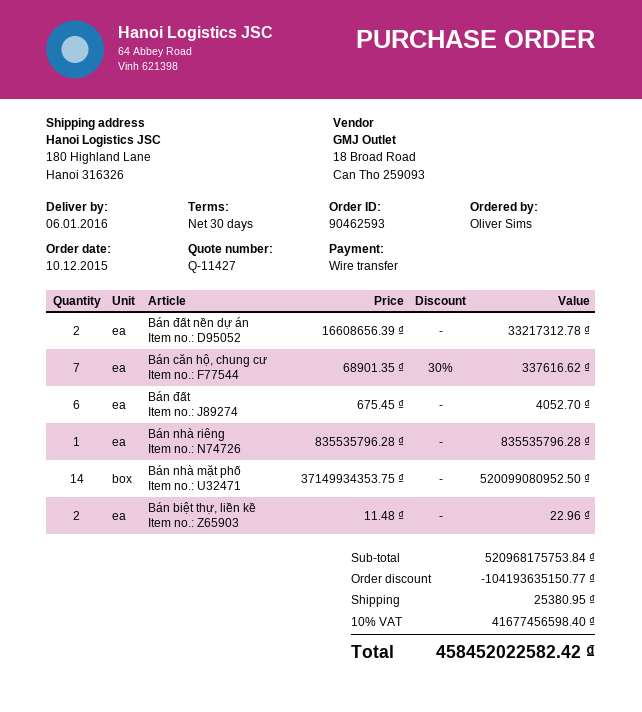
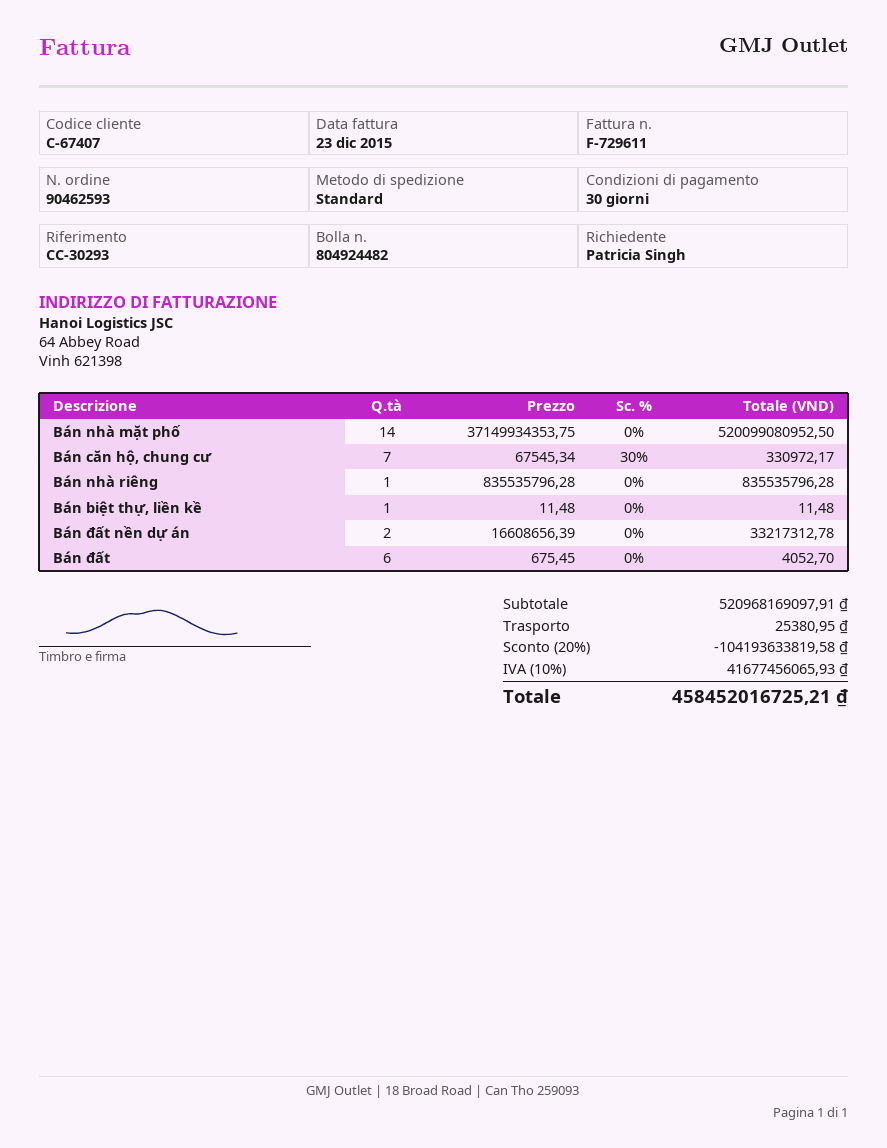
ordered by: Oliver Sims -> Patricia Singh
Bán căn hộ, chung cư: 7 x 68901.35 - 30% = 337616.62 -> 7 x 67545.34 - 30% = 330972.17
Bán biệt thự, liền kề: 2 x 11.48 = 22.96 -> 1 x 11.48 = 11.48
subtotal: 520968175753.84 -> 520968169097.91
discount: 104193635150.77 -> 104193633819.58
tax: 10% = 41677456598.40 -> 10% = 41677456065.93
total: 458452022582.42 -> 458452016725.21

